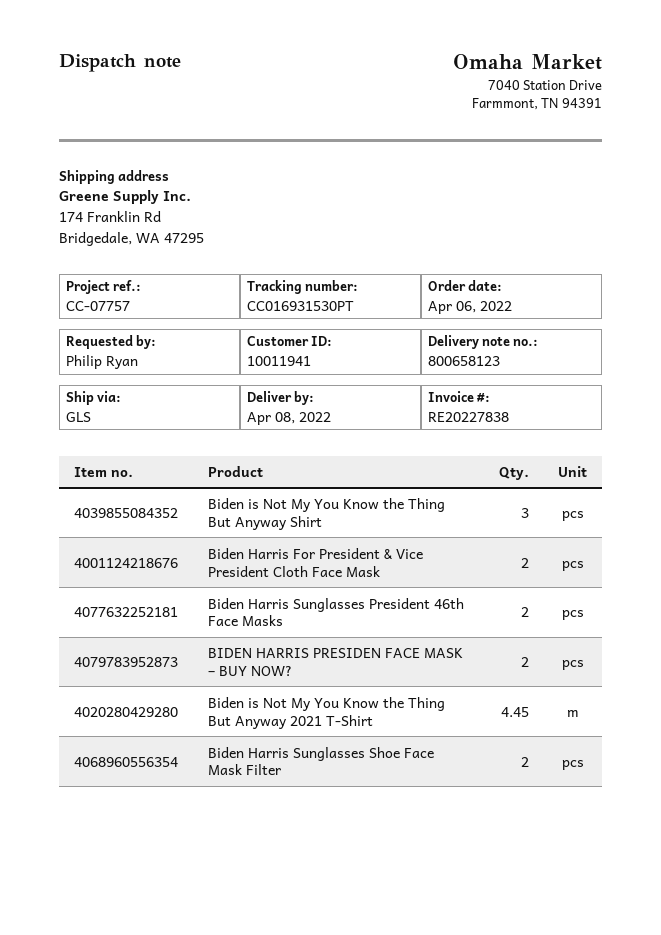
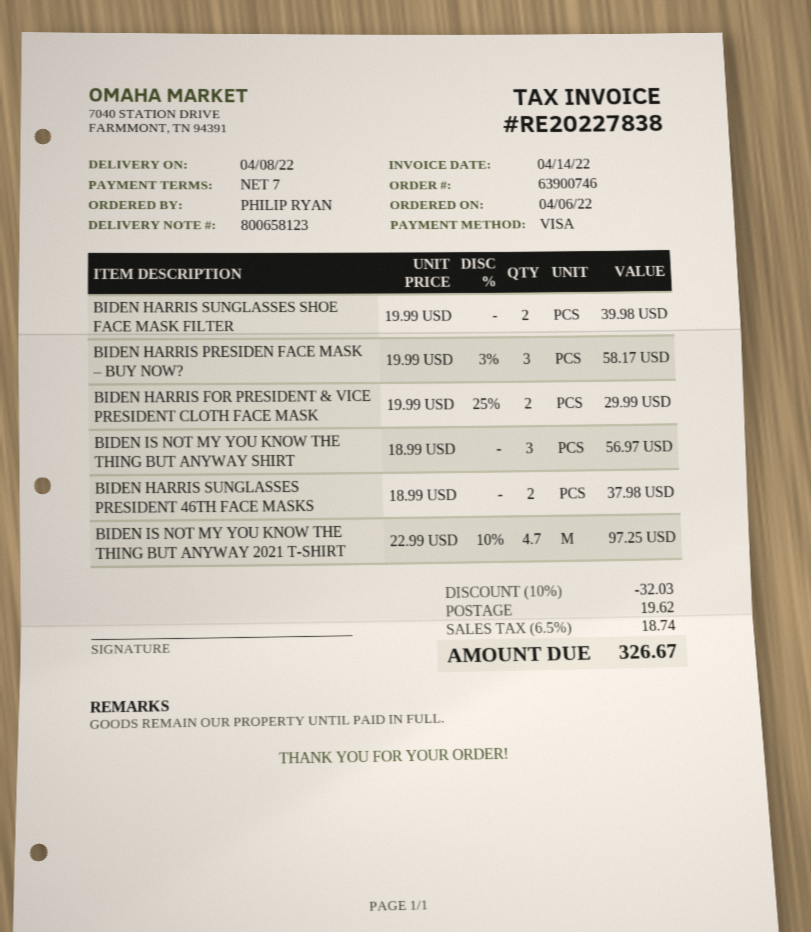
BIDEN HARRIS PRESIDEN FACE MASK – BUY NOW?: 2 -> 3
Biden is Not My You Know the Thing But Anyway 2021 T-Shirt: 4.45 -> 4.7

